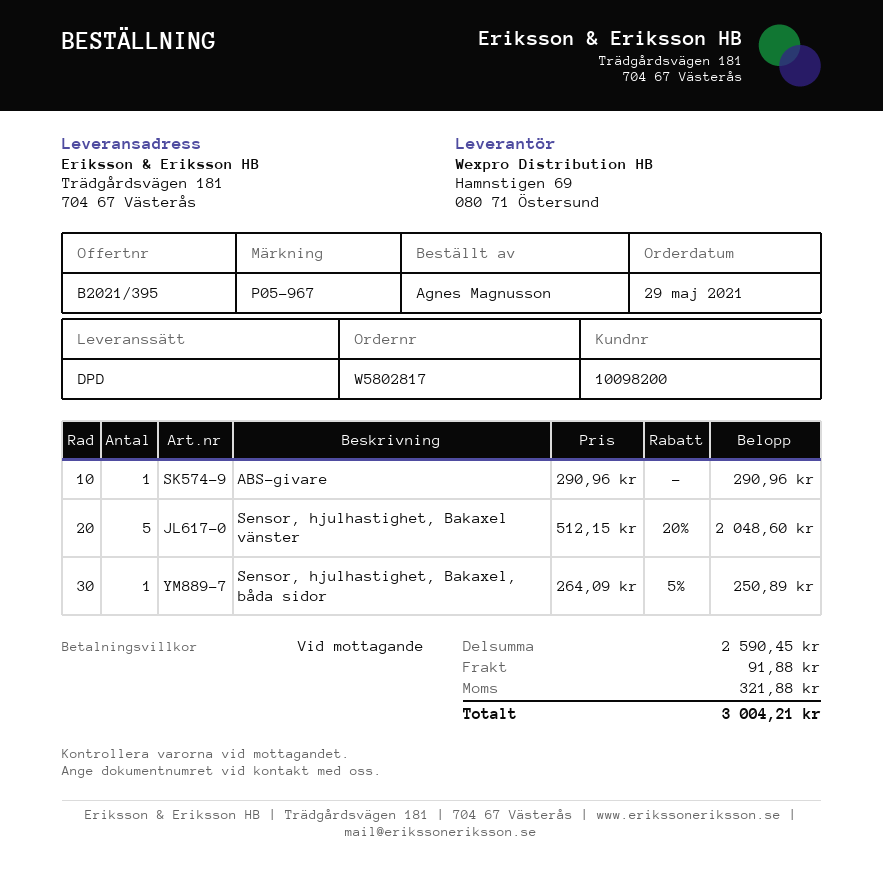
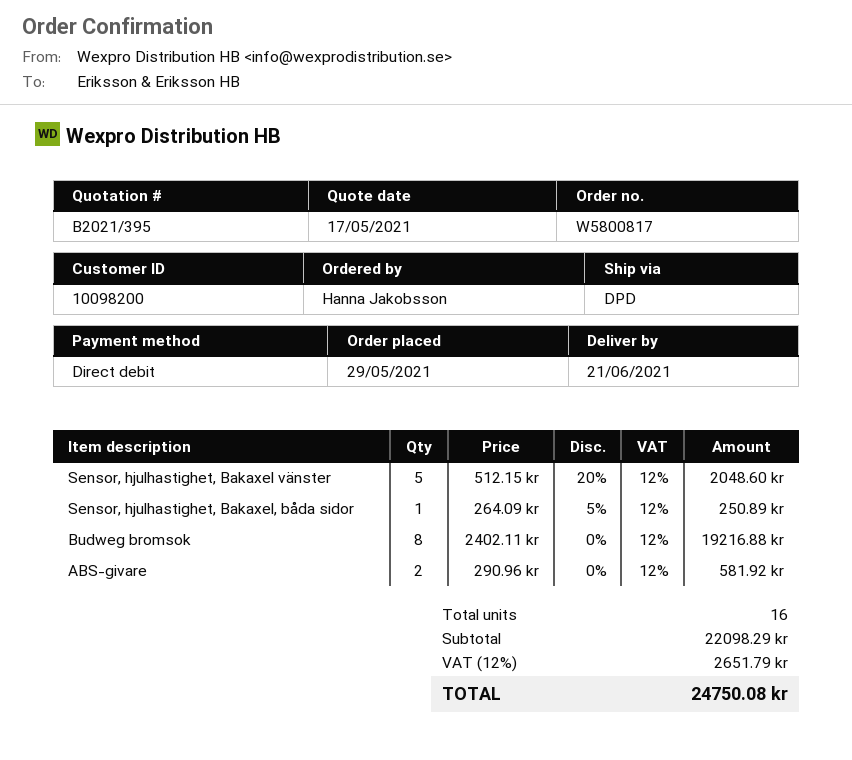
order number: W5802817 -> W5800817
ordered by: Agnes Magnusson -> Hanna Jakobsson
ABS-givare: 1 x 290.96 = 290.96 -> 2 x 290.96 = 581.92
Budweg bromsok: none -> 8 x 2402.11 = 19216.88
subtotal: 2590.45 -> 22098.29
shipping: 91.88 -> none
tax: 321.88 -> 2651.79
total: 3004.21 -> 24750.08

